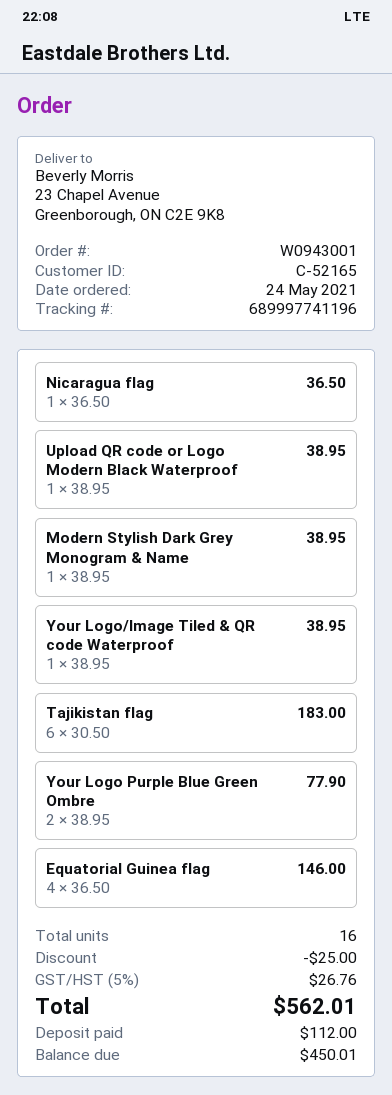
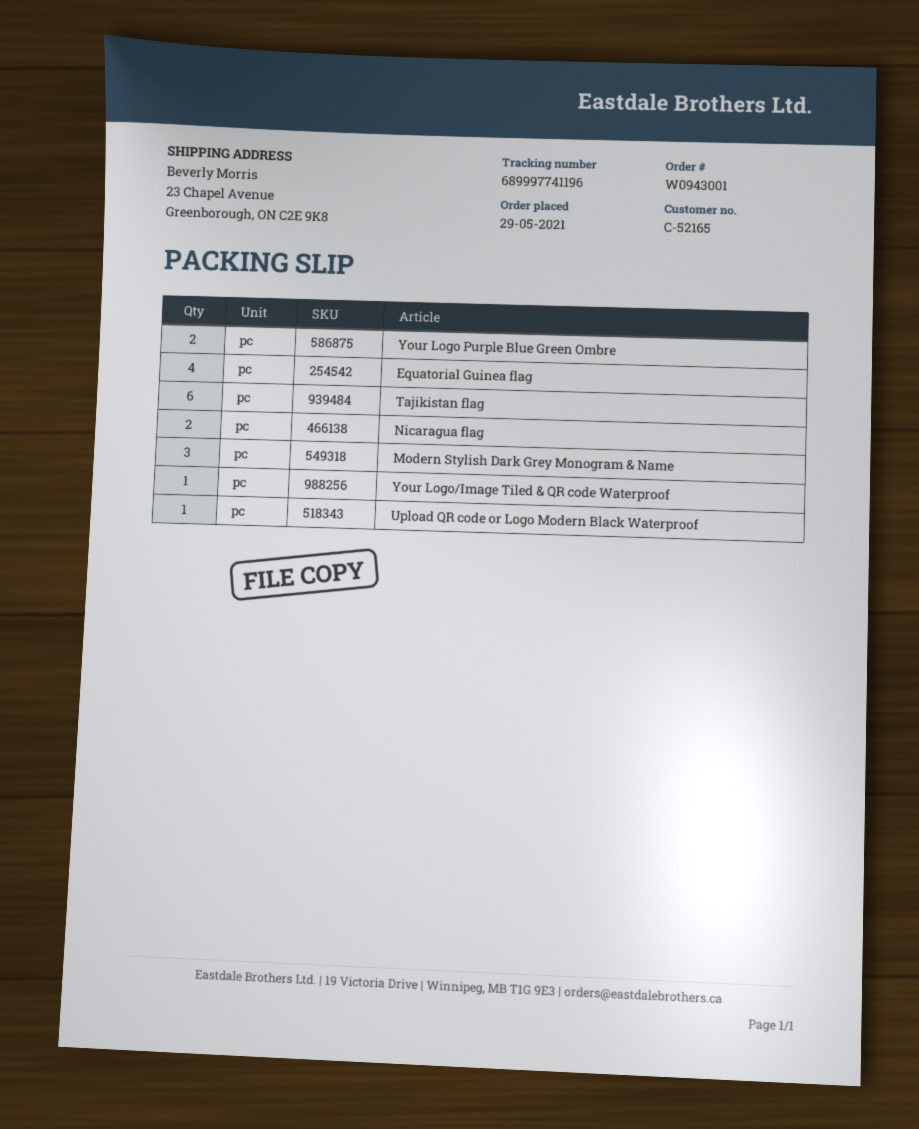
order date: 2021-05-24 -> 2021-05-29
Nicaragua flag: 1 -> 2
Modern Stylish Dark Grey Monogram & Name: 1 -> 3

